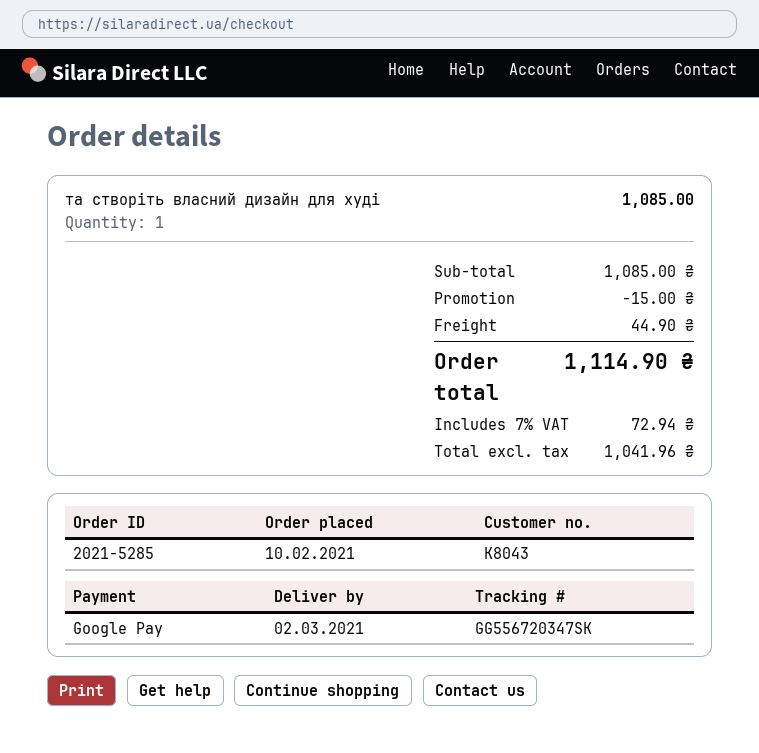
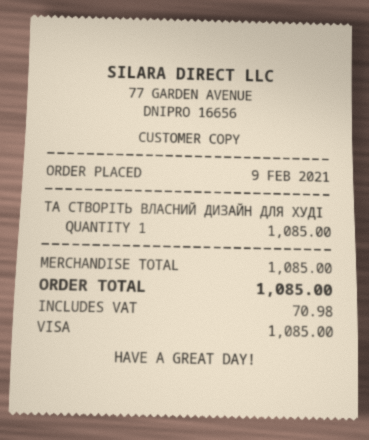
order date: 2021-02-10 -> 2021-02-09
payment method: Google Pay -> Visa
discount: 15.00 -> none
shipping: 44.90 -> none
tax: 72.94 -> 70.98
total: 1114.90 -> 1085.00

